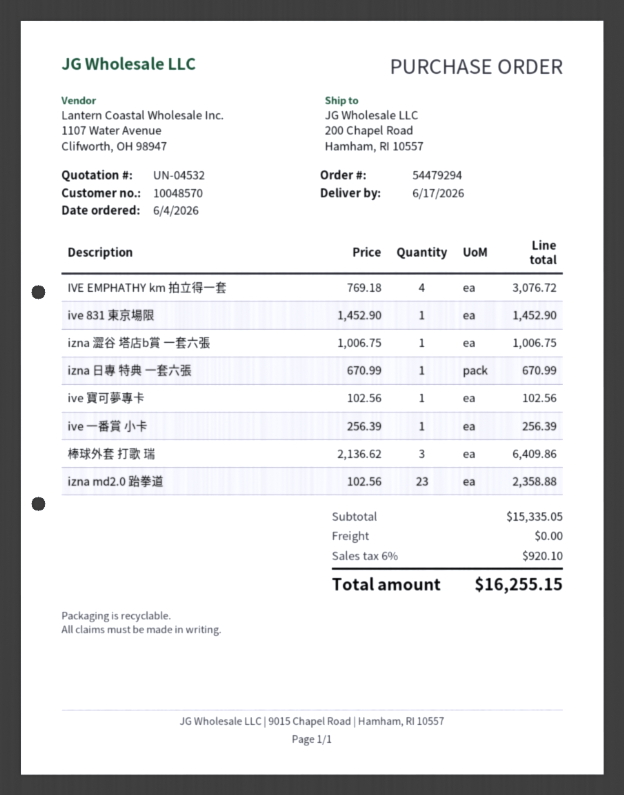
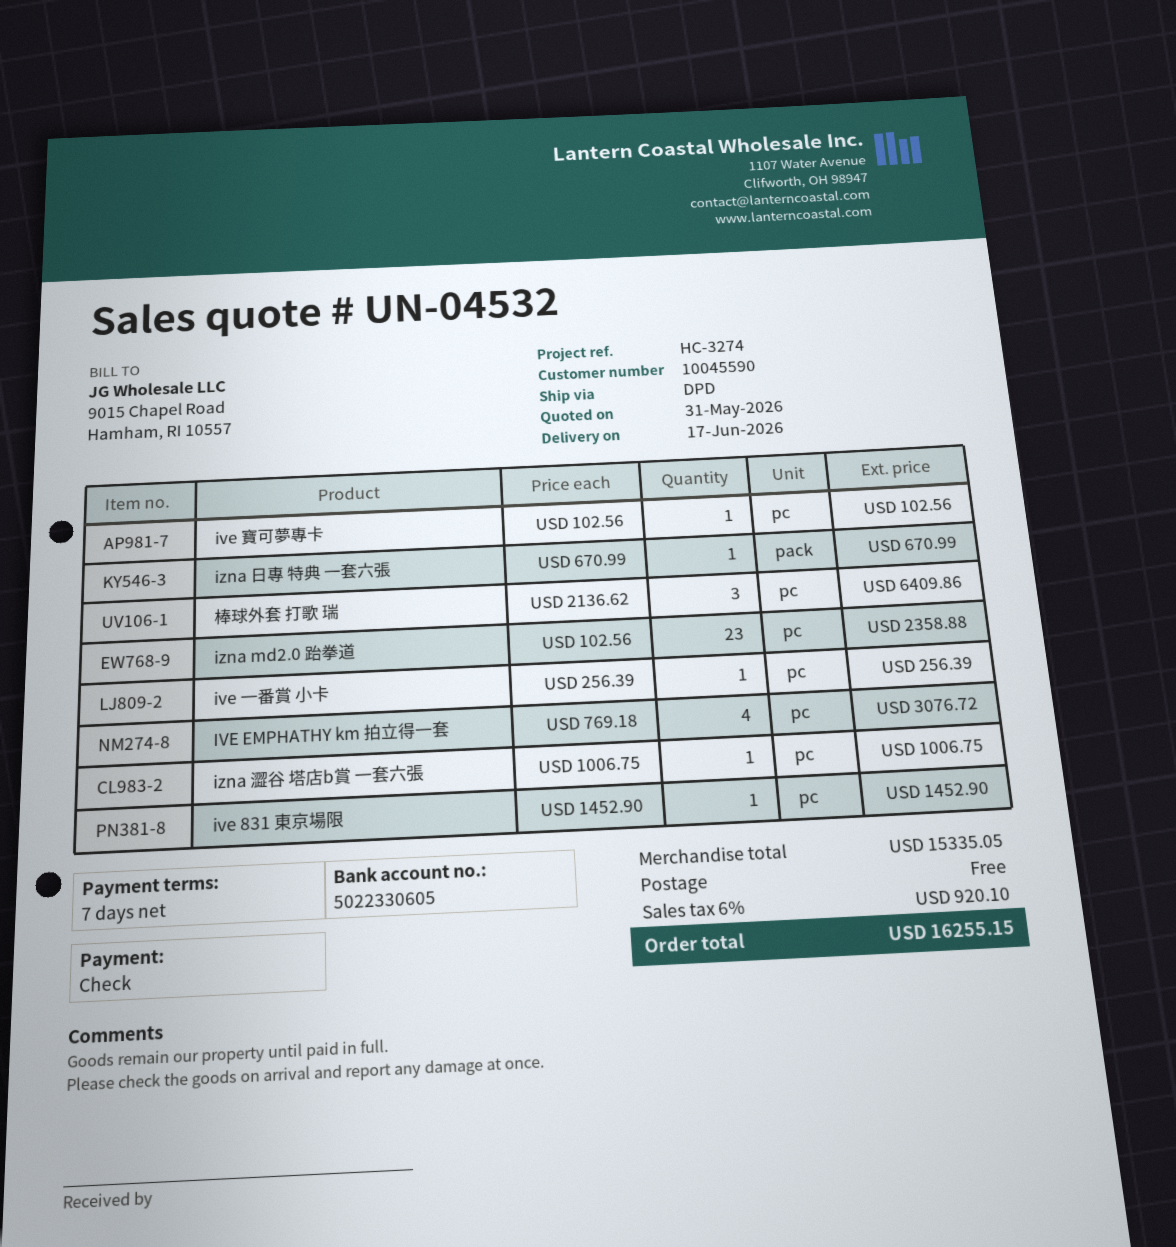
customer number: 10048570 -> 10045590

